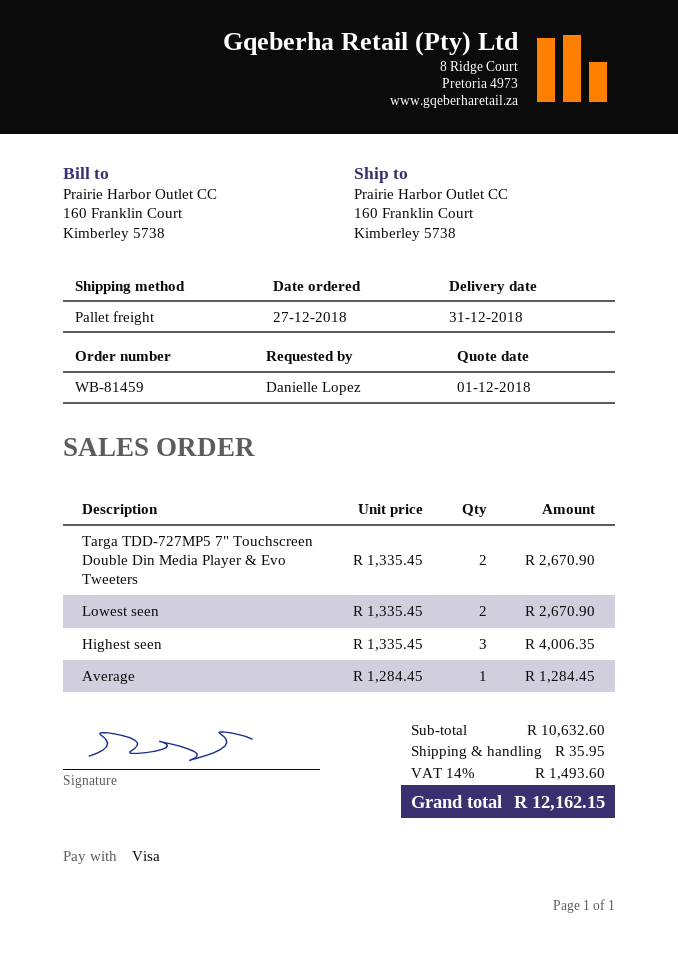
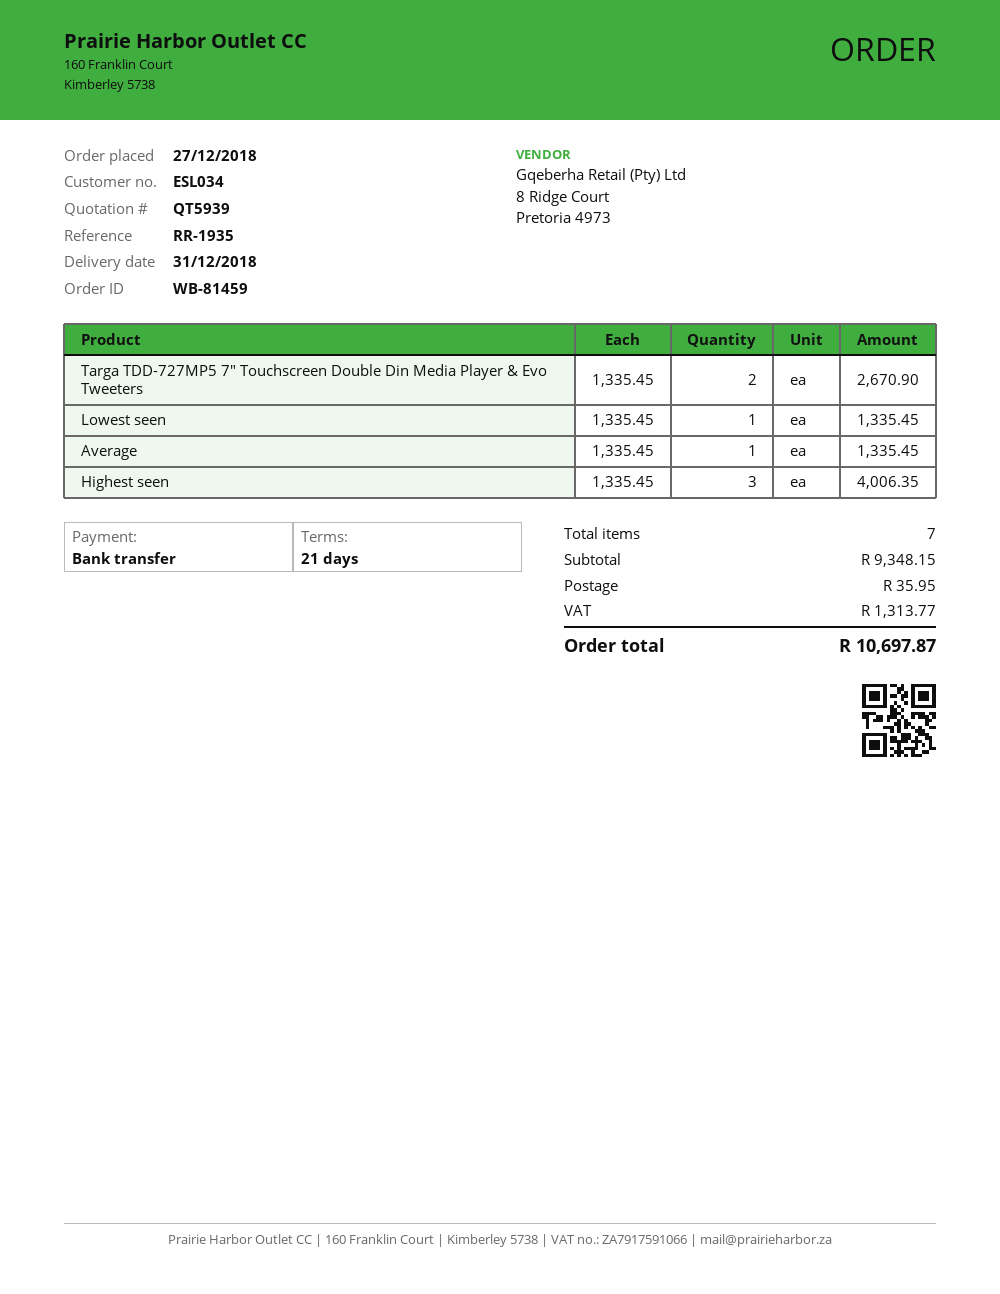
payment method: Visa -> bank transfer
Lowest seen: 2 x 1335.45 = 2670.90 -> 1 x 1335.45 = 1335.45
Average: 1 x 1284.45 = 1284.45 -> 1 x 1335.45 = 1335.45
subtotal: 10632.60 -> 9348.15
tax: 1493.60 -> 1313.77
total: 12162.15 -> 10697.87

